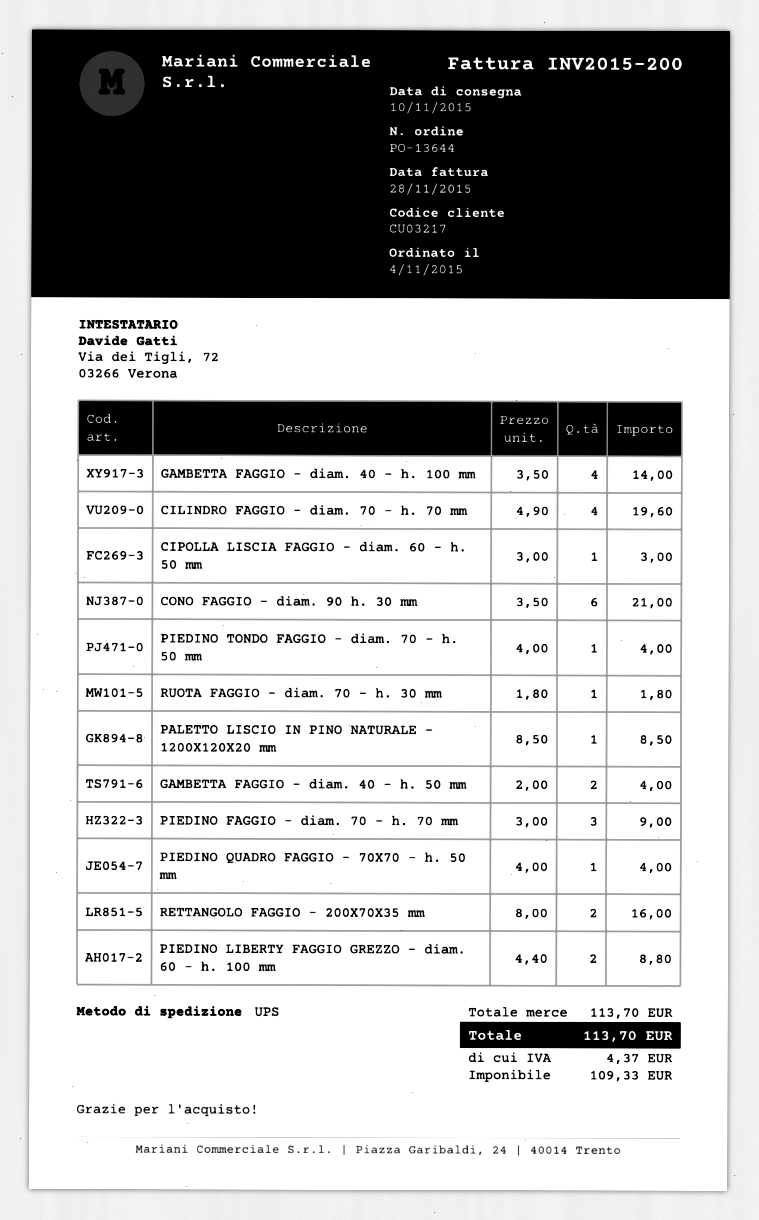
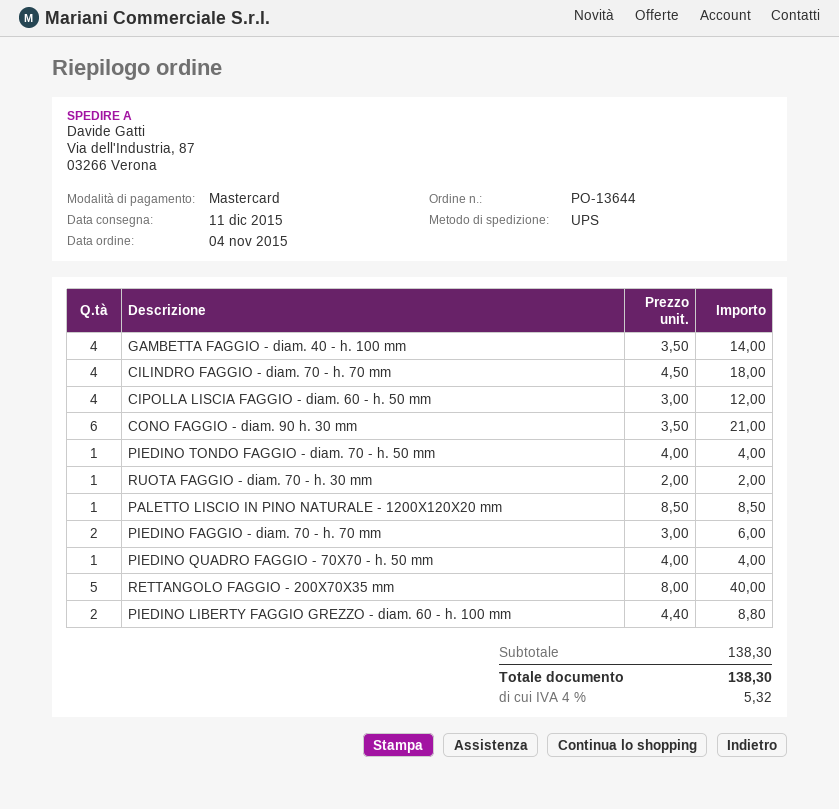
delivery date: 2015-11-10 -> 2015-12-11
CILINDRO FAGGIO - diam. 70 - h. 70 mm: 4 x 4.90 = 19.60 -> 4 x 4.50 = 18.00
CIPOLLA LISCIA FAGGIO - diam. 60 - h. 50 mm: 1 x 3.00 = 3.00 -> 4 x 3.00 = 12.00
RUOTA FAGGIO - diam. 70 - h. 30 mm: 1 x 1.80 = 1.80 -> 1 x 2.00 = 2.00
GAMBETTA FAGGIO - diam. 40 - h. 50 mm: 2 x 2.00 = 4.00 -> none
PIEDINO FAGGIO - diam. 70 - h. 70 mm: 3 x 3.00 = 9.00 -> 2 x 3.00 = 6.00
RETTANGOLO FAGGIO - 200X70X35 mm: 2 x 8.00 = 16.00 -> 5 x 8.00 = 40.00
subtotal: 113.70 -> 138.30
tax: 4.37 -> 5.32
total: 113.70 -> 138.30

